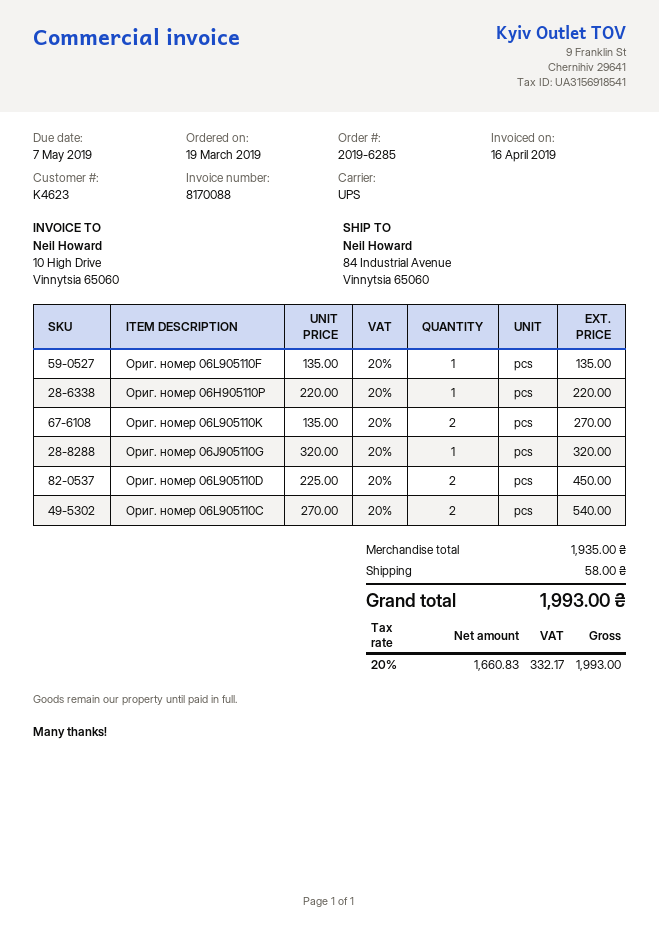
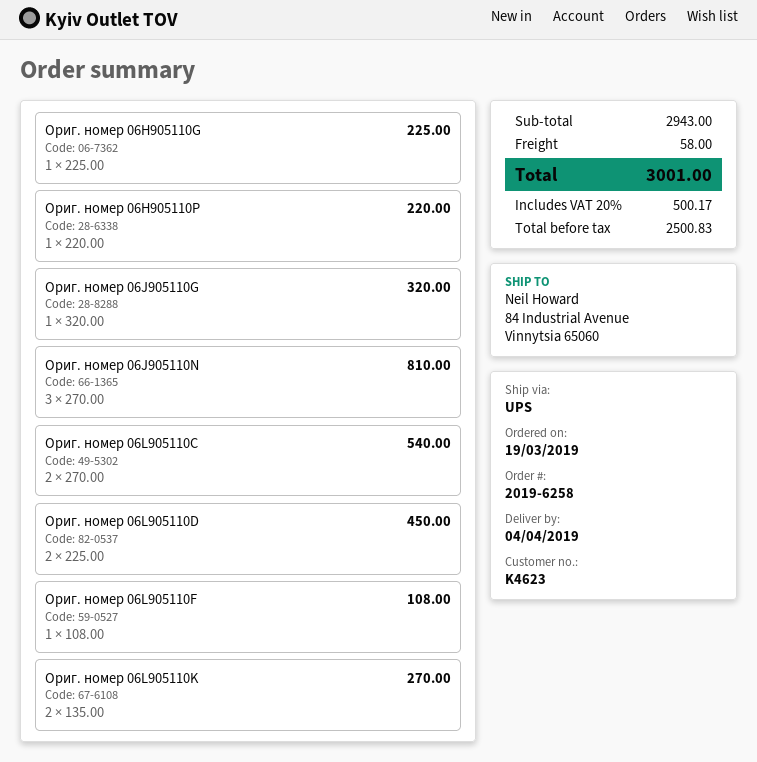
order number: 2019-6285 -> 2019-6258
Ориг. номер 06L905110F: 1 x 135.00 = 135.00 -> 1 x 108.00 = 108.00
Ориг. номер 06H905110G: none -> 1 x 225.00 = 225.00
Ориг. номер 06J905110N: none -> 3 x 270.00 = 810.00
subtotal: 1935.00 -> 2943.00
net: 1660.83 -> 2500.83
tax: 20% = 332.17 -> 20% = 500.17
total: 1993.00 -> 3001.00

